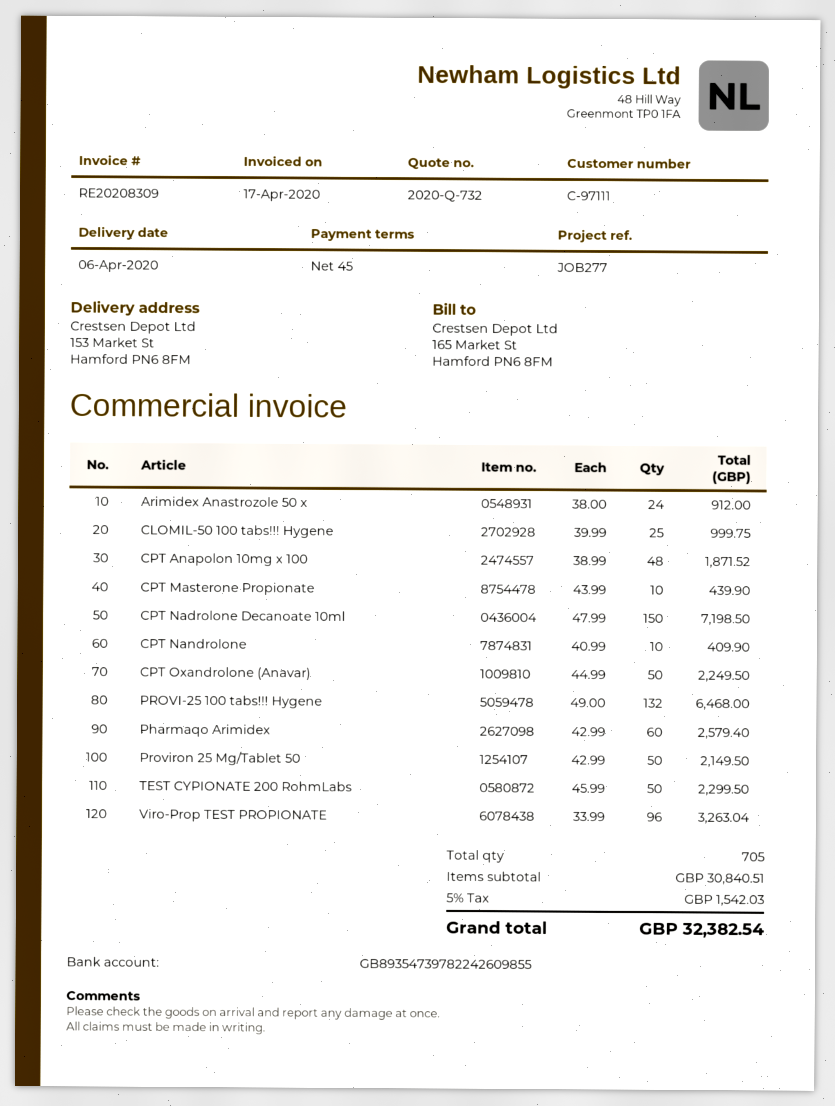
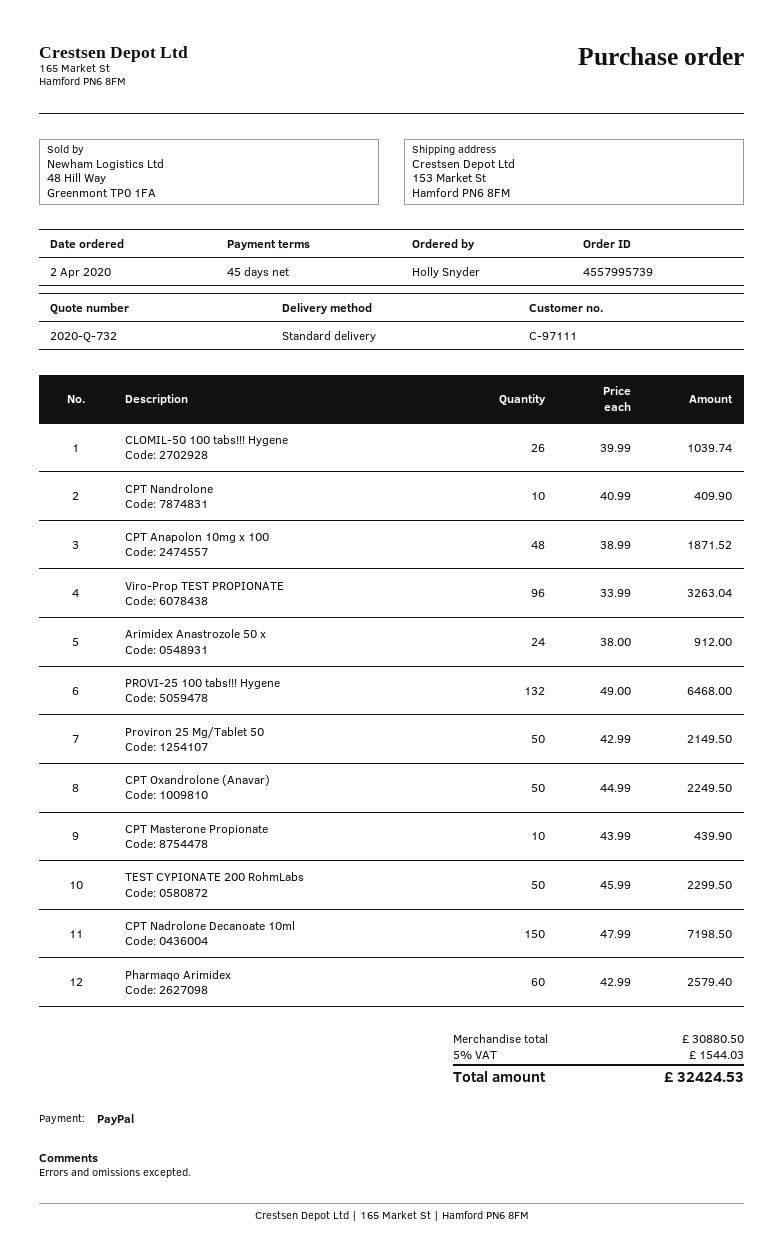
CLOMIL-50 100 tabs!!! Hygene: 25 x 39.99 = 999.75 -> 26 x 39.99 = 1039.74
subtotal: 30840.51 -> 30880.50
tax: 5% = 1542.03 -> 5% = 1544.03
total: 32382.54 -> 32424.53

